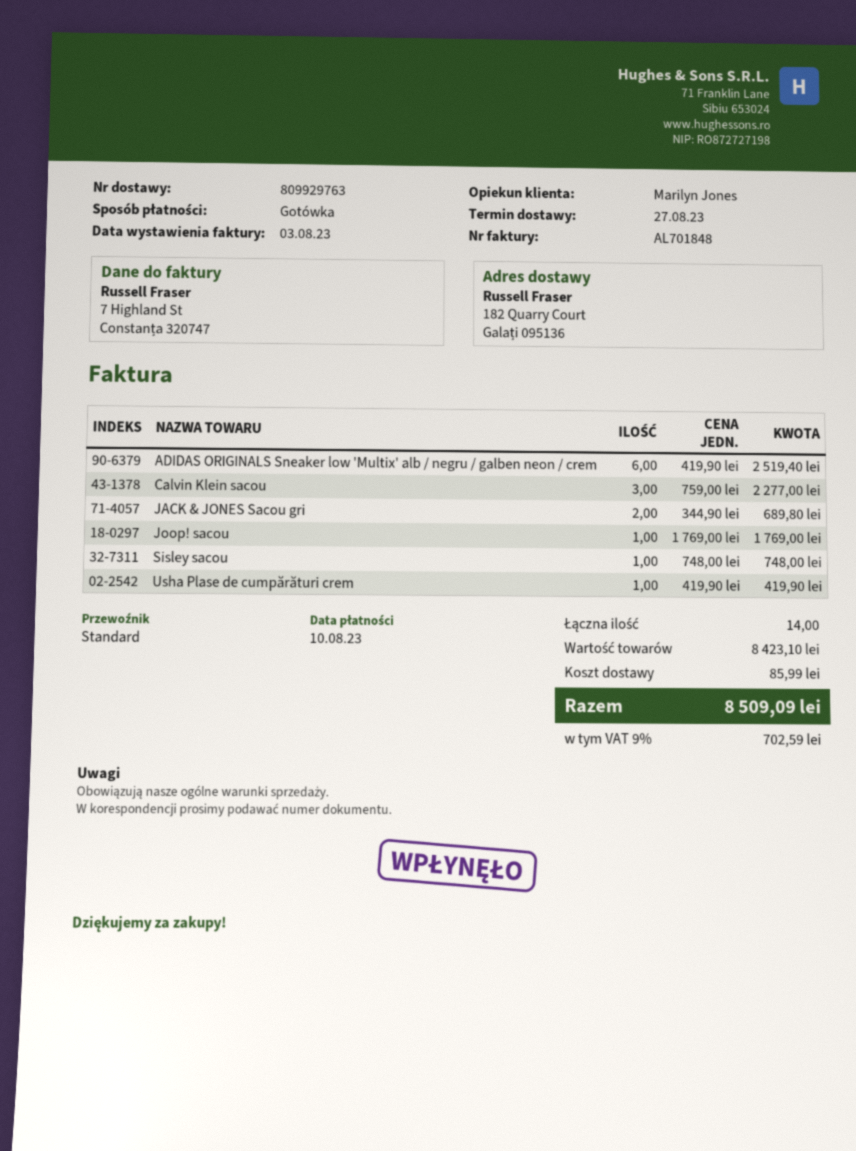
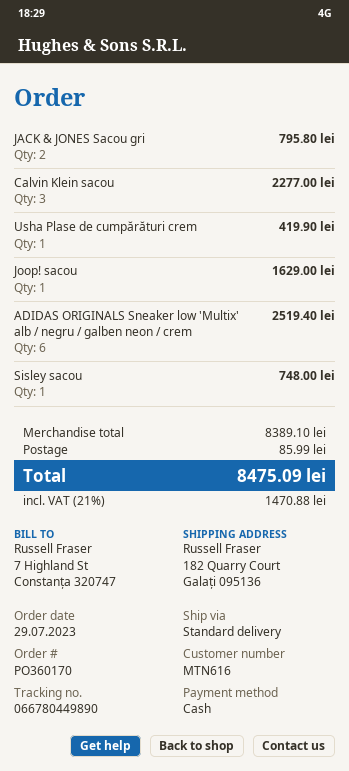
JACK & JONES Sacou gri: 2 for 689.80 -> 2 for 795.80
Joop! sacou: 1 for 1769.00 -> 1 for 1629.00
subtotal: 8423.10 -> 8389.10
tax: 9% = 702.59 -> 21% = 1470.88
total: 8509.09 -> 8475.09

